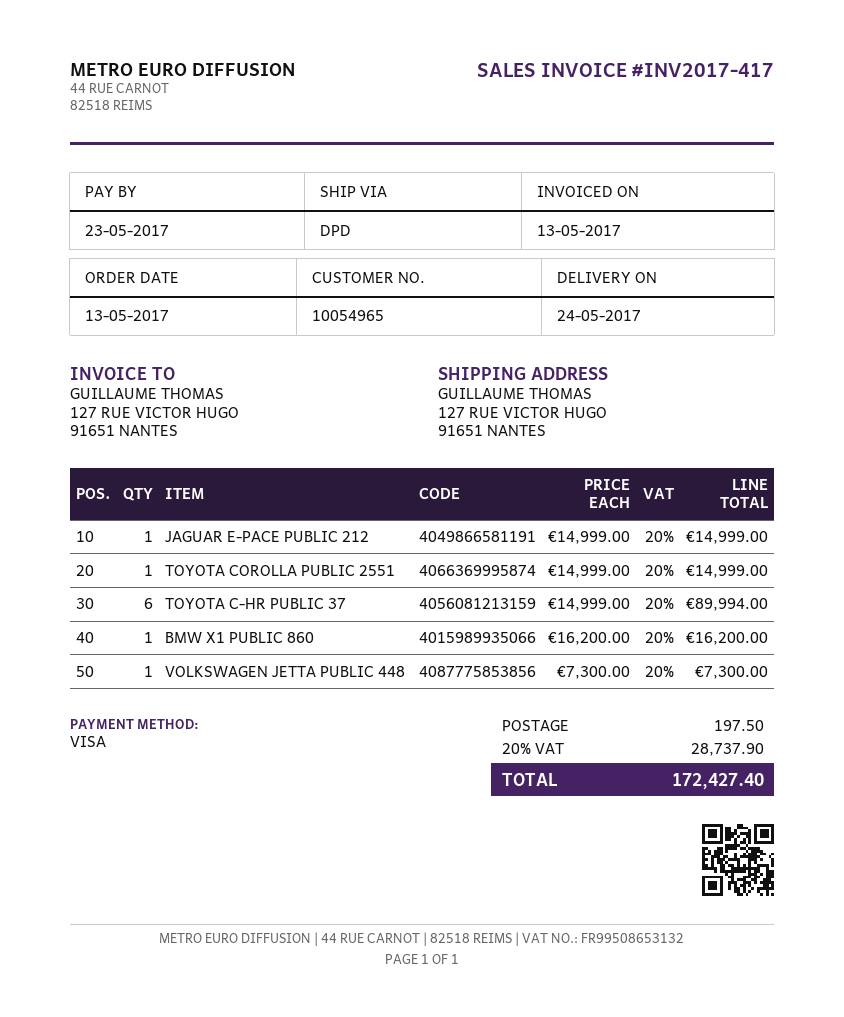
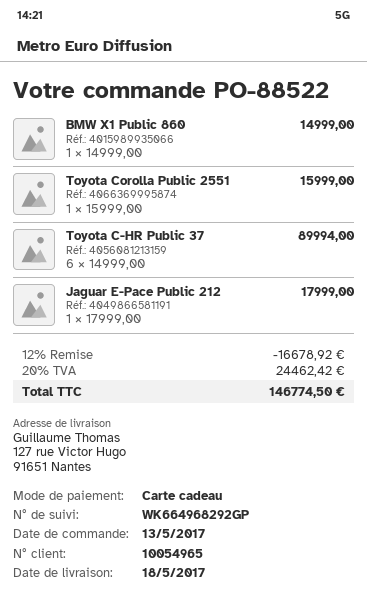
delivery date: 2017-05-24 -> 2017-05-18
payment method: Visa -> gift card
JAGUAR E-PACE PUBLIC 212: 1 x 14999.00 = 14999.00 -> 1 x 17999.00 = 17999.00
TOYOTA COROLLA PUBLIC 2551: 1 x 14999.00 = 14999.00 -> 1 x 15999.00 = 15999.00
BMW X1 PUBLIC 860: 1 x 16200.00 = 16200.00 -> 1 x 14999.00 = 14999.00
VOLKSWAGEN JETTA PUBLIC 448: 1 x 7300.00 = 7300.00 -> none
discount: none -> 12% = 16678.92
shipping: 197.50 -> none
tax: 20% = 28737.90 -> 20% = 24462.42
total: 172427.40 -> 146774.50

